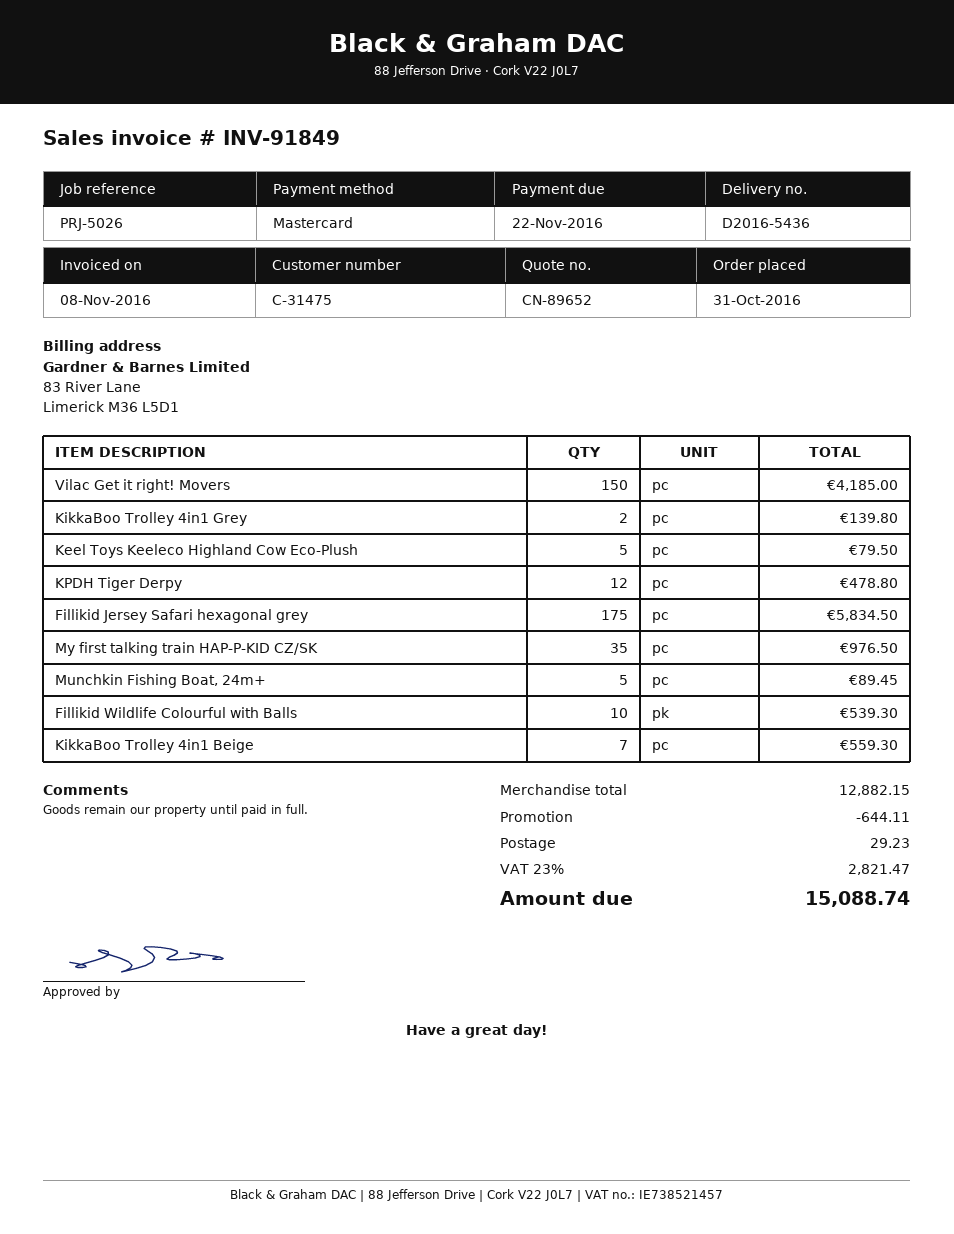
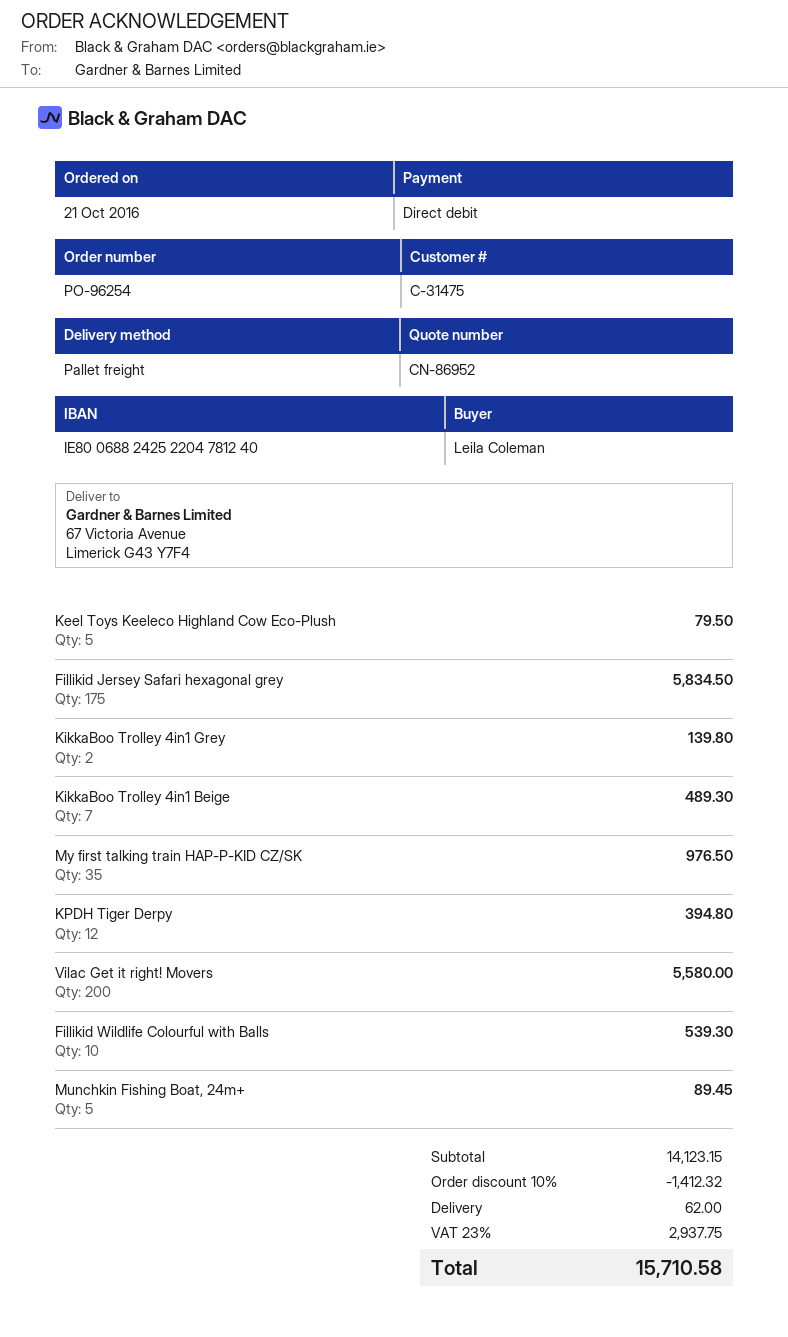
quote number: CN-89652 -> CN-86952
order date: 2016-10-31 -> 2016-10-21
payment method: Mastercard -> direct debit
Vilac Get it right! Movers: 150 for 4185.00 -> 200 for 5580.00
KPDH Tiger Derpy: 12 for 478.80 -> 12 for 394.80
KikkaBoo Trolley 4in1 Beige: 7 for 559.30 -> 7 for 489.30
subtotal: 12882.15 -> 14123.15
discount: 644.11 -> 1412.32
shipping: 29.23 -> 62.00
tax: 23% = 2821.47 -> 23% = 2937.75
total: 15088.74 -> 15710.58

